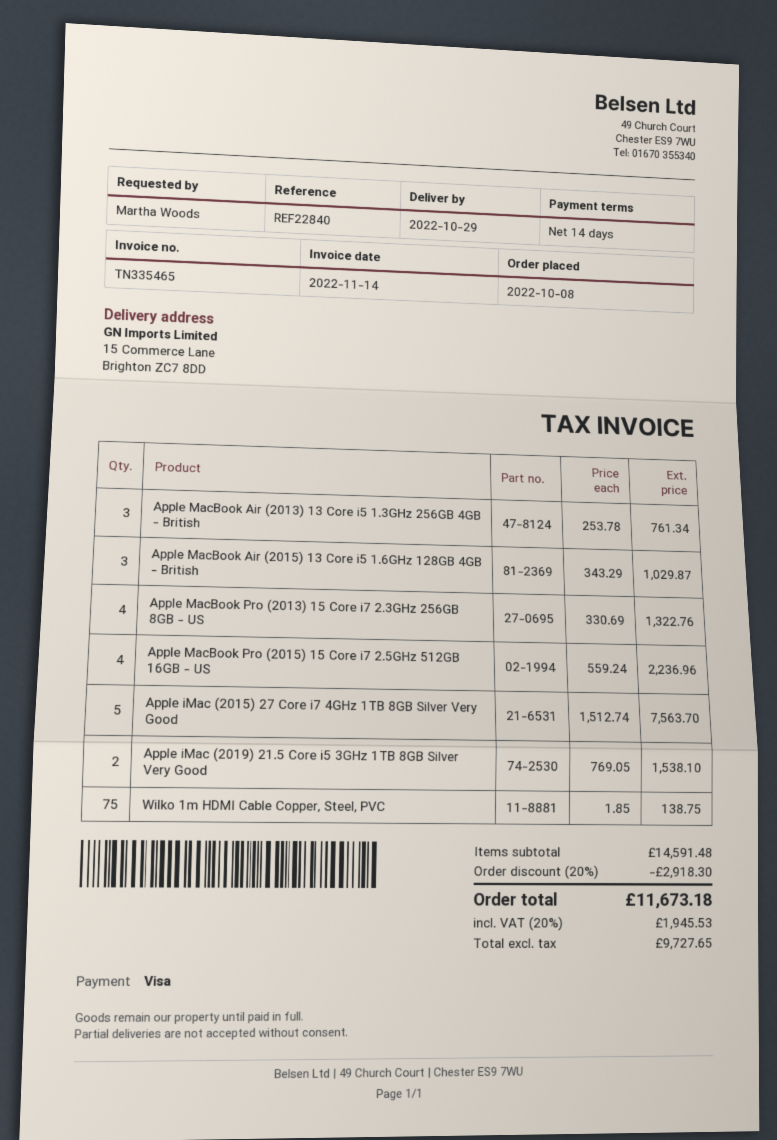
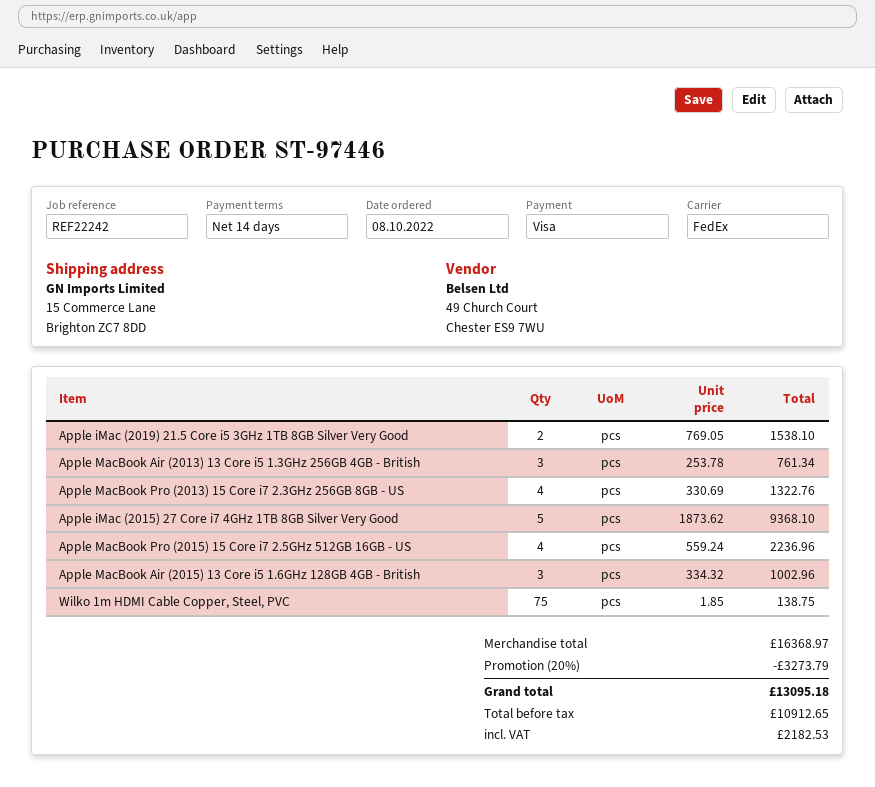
reference: REF22840 -> REF22242
Apple MacBook Air (2015) 13 Core i5 1.6GHz 128GB 4GB - British: 3 x 343.29 = 1029.87 -> 3 x 334.32 = 1002.96
Apple iMac (2015) 27 Core i7 4GHz 1TB 8GB Silver Very Good: 5 x 1512.74 = 7563.70 -> 5 x 1873.62 = 9368.10
subtotal: 14591.48 -> 16368.97
discount: 20% = 2918.30 -> 20% = 3273.79
net: 9727.65 -> 10912.65
tax: 1945.53 -> 2182.53
total: 11673.18 -> 13095.18

